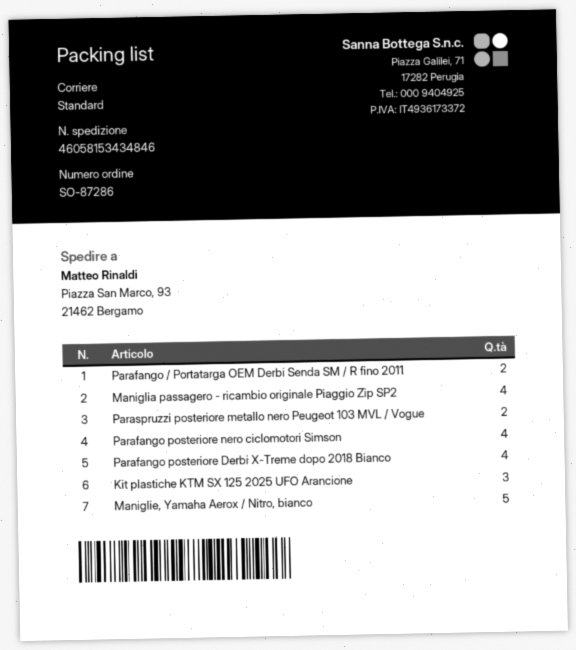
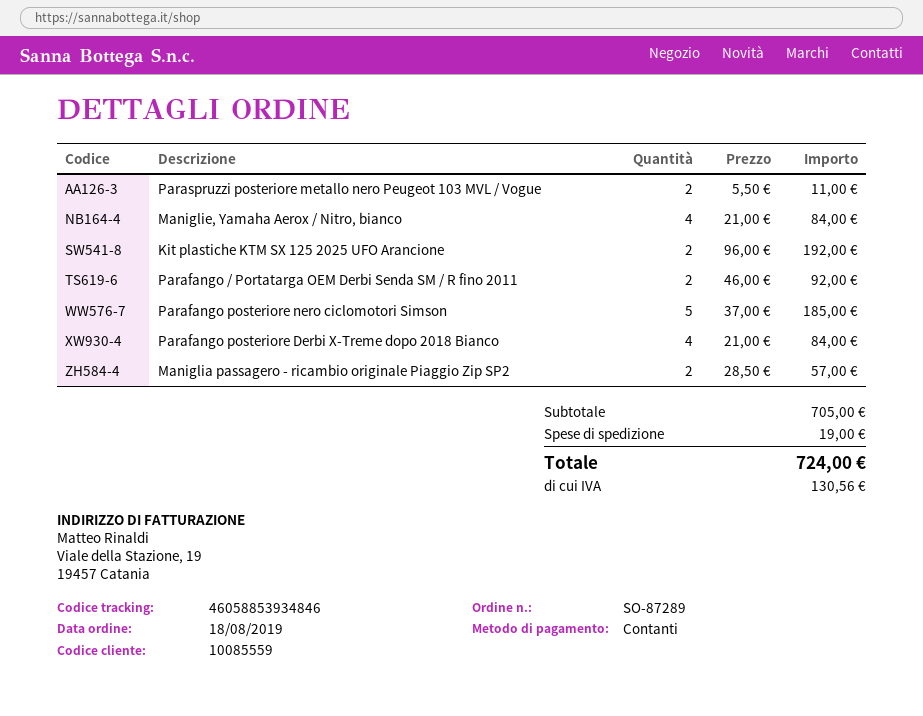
order number: SO-87286 -> SO-87289
tracking number: 46058153434846 -> 46058853934846
Maniglia passagero - ricambio originale Piaggio Zip SP2: 4 -> 2
Parafango posteriore nero ciclomotori Simson: 4 -> 5
Kit plastiche KTM SX 125 2025 UFO Arancione: 3 -> 2
Maniglie, Yamaha Aerox / Nitro, bianco: 5 -> 4

